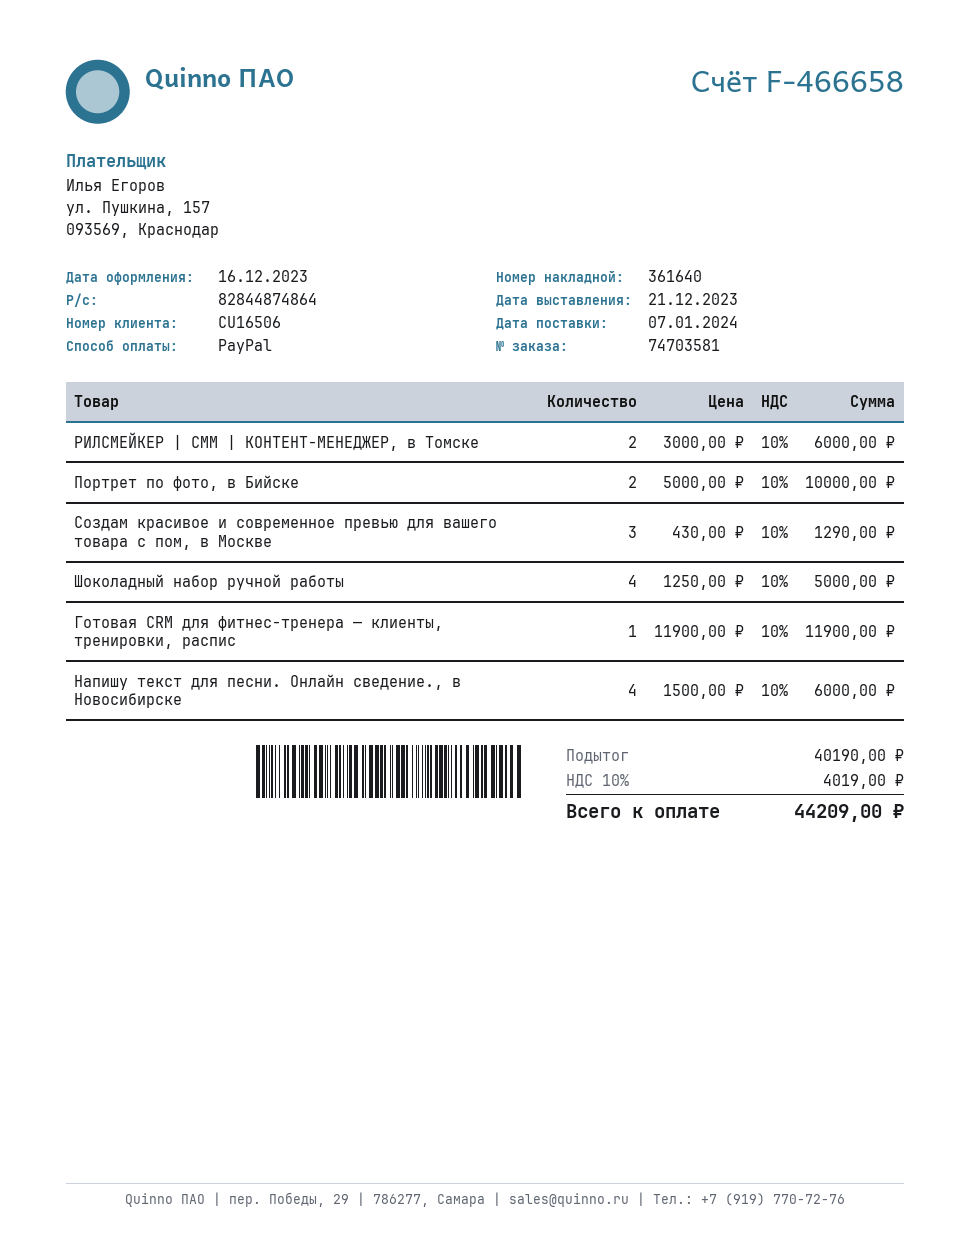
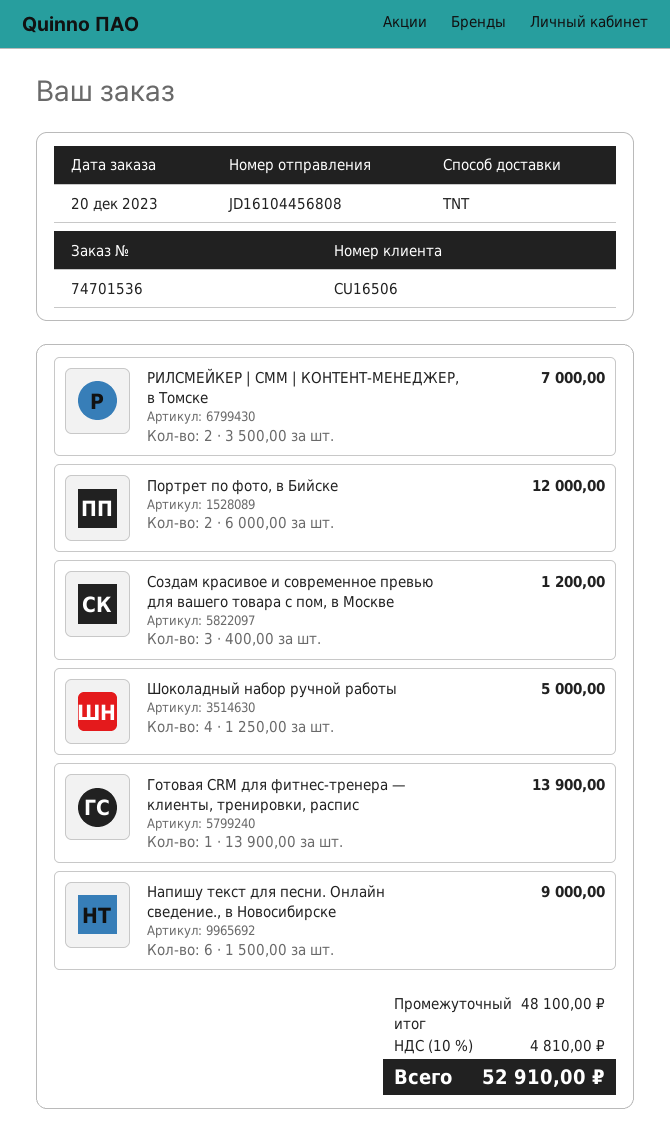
order number: 74703581 -> 74701536
order date: 2023-12-16 -> 2023-12-20
РИЛСМЕЙКЕР | СММ | КОНТЕНТ-МЕНЕДЖЕР, в Томске: 2 x 3000.00 = 6000.00 -> 2 x 3500.00 = 7000.00
Портрет по фото, в Бийске: 2 x 5000.00 = 10000.00 -> 2 x 6000.00 = 12000.00
Создам красивое и современное превью для вашего товара с пом, в Москве: 3 x 430.00 = 1290.00 -> 3 x 400.00 = 1200.00
Готовая CRM для фитнес-тренера — клиенты, тренировки, распис: 1 x 11900.00 = 11900.00 -> 1 x 13900.00 = 13900.00
Напишу текст для песни. Онлайн сведение., в Новосибирске: 4 x 1500.00 = 6000.00 -> 6 x 1500.00 = 9000.00
subtotal: 40190.00 -> 48100.00
tax: 10% = 4019.00 -> 10% = 4810.00
total: 44209.00 -> 52910.00

